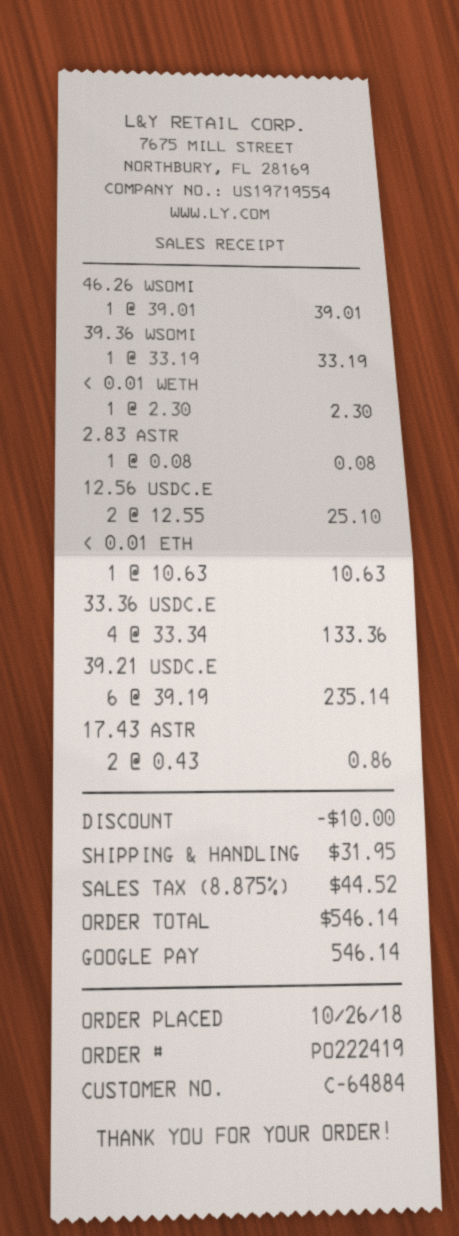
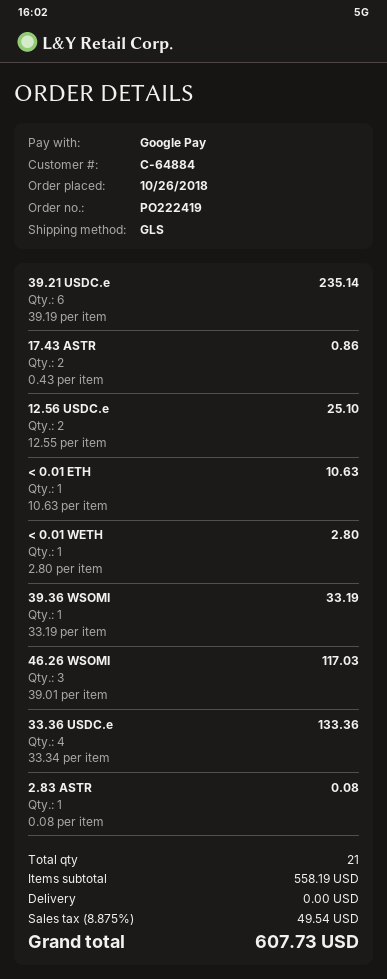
46.26 WSOMI: 1 x 39.01 = 39.01 -> 3 x 39.01 = 117.03
< 0.01 WETH: 1 x 2.30 = 2.30 -> 1 x 2.80 = 2.80
discount: 10.00 -> none
shipping: 31.95 -> 0.00
tax: 8.875% = 44.52 -> 8.875% = 49.54
total: 546.14 -> 607.73

